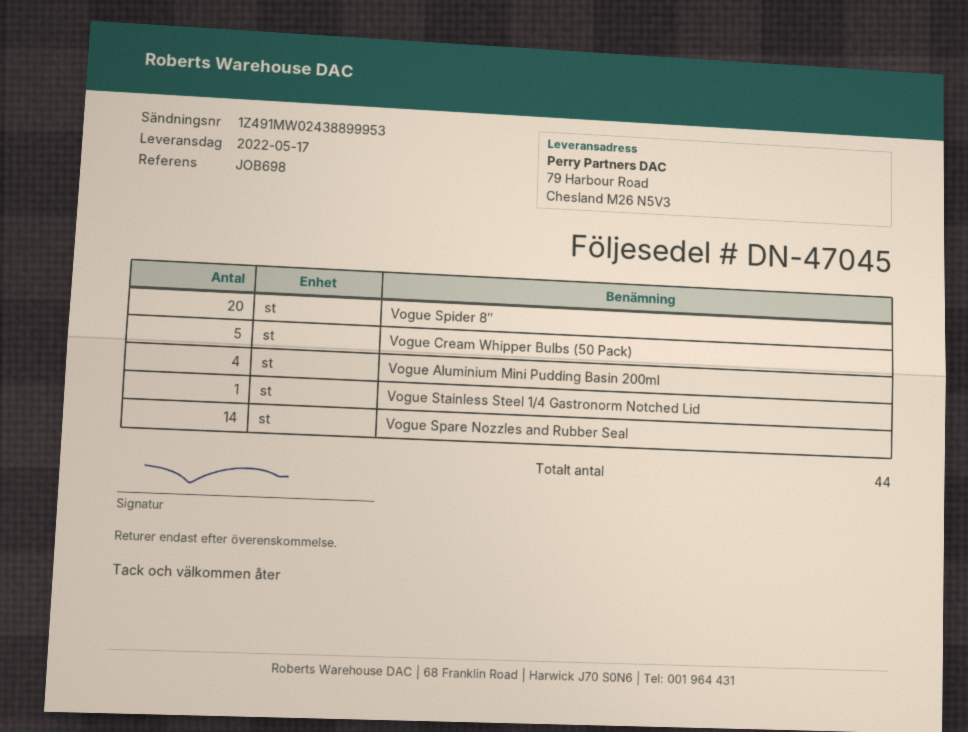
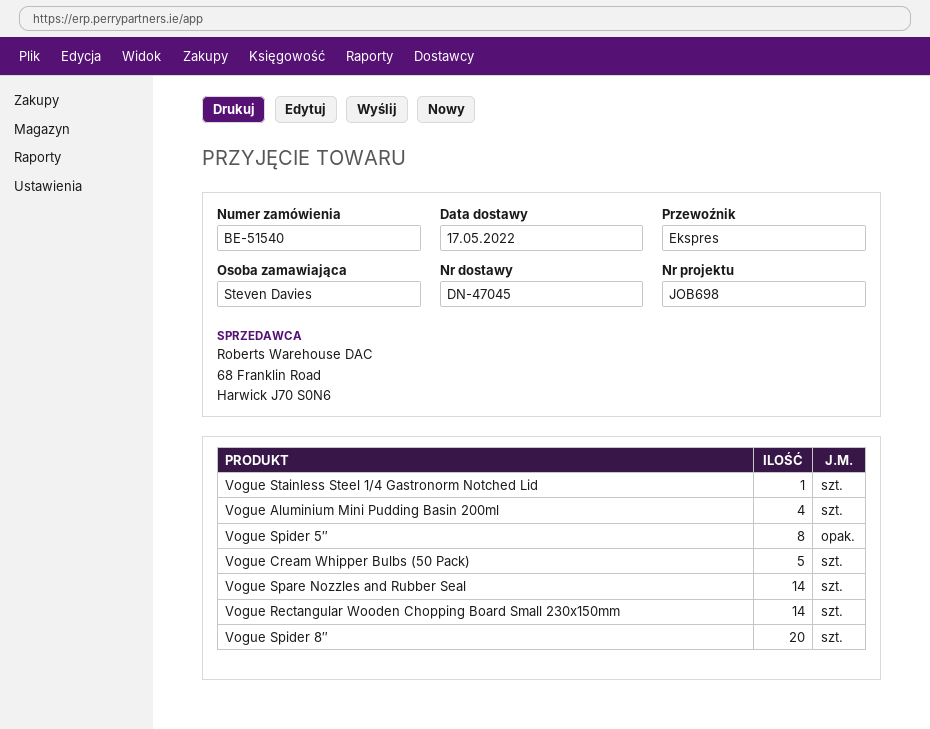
Vogue Spider 5″: none -> 8
Vogue Rectangular Wooden Chopping Board Small 230x150mm: none -> 14

